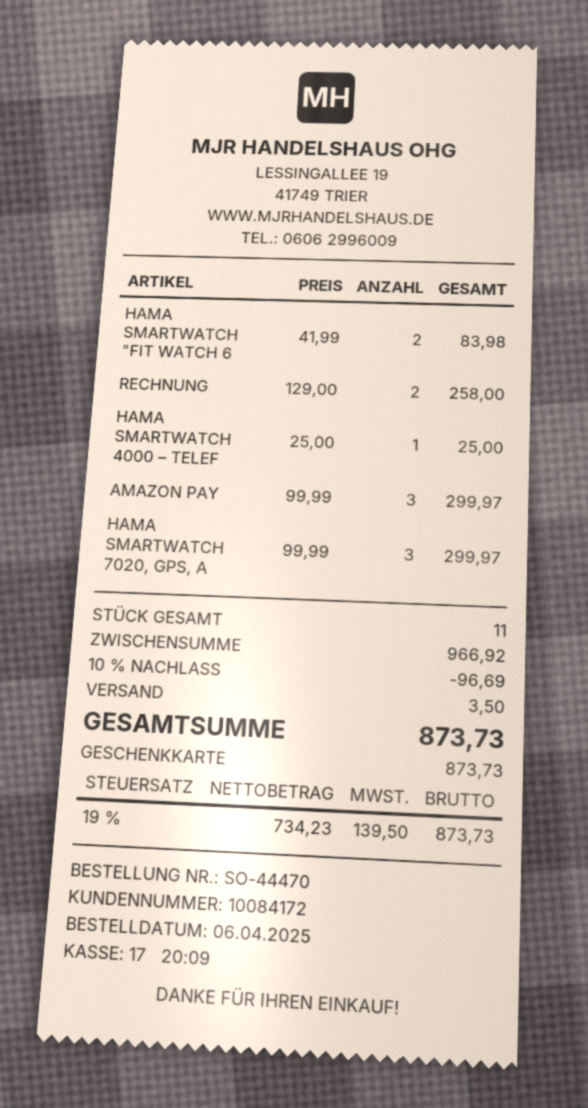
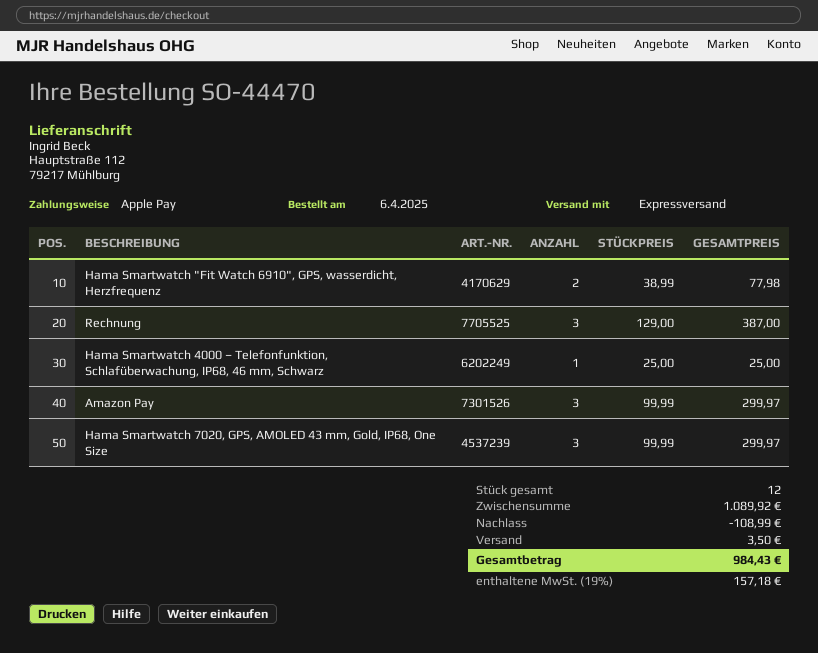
payment method: gift card -> Apple Pay
HAMA SMARTWATCH "FIT WATCH 6: 2 x 41.99 = 83.98 -> 2 x 38.99 = 77.98
RECHNUNG: 2 x 129.00 = 258.00 -> 3 x 129.00 = 387.00
total quantity: 11 -> 12
subtotal: 966.92 -> 1089.92
discount: 96.69 -> 108.99
tax: 19% = 139.50 -> 19% = 157.18
total: 873.73 -> 984.43

